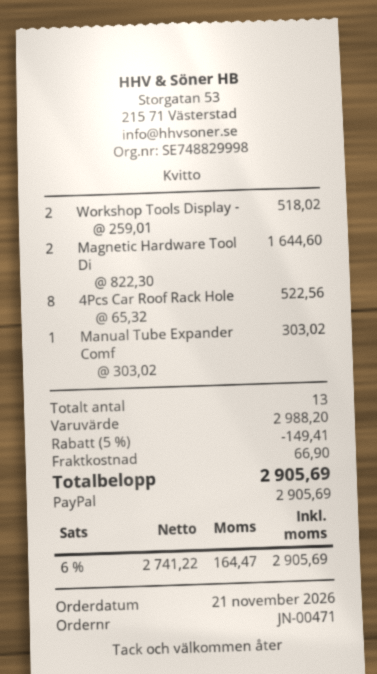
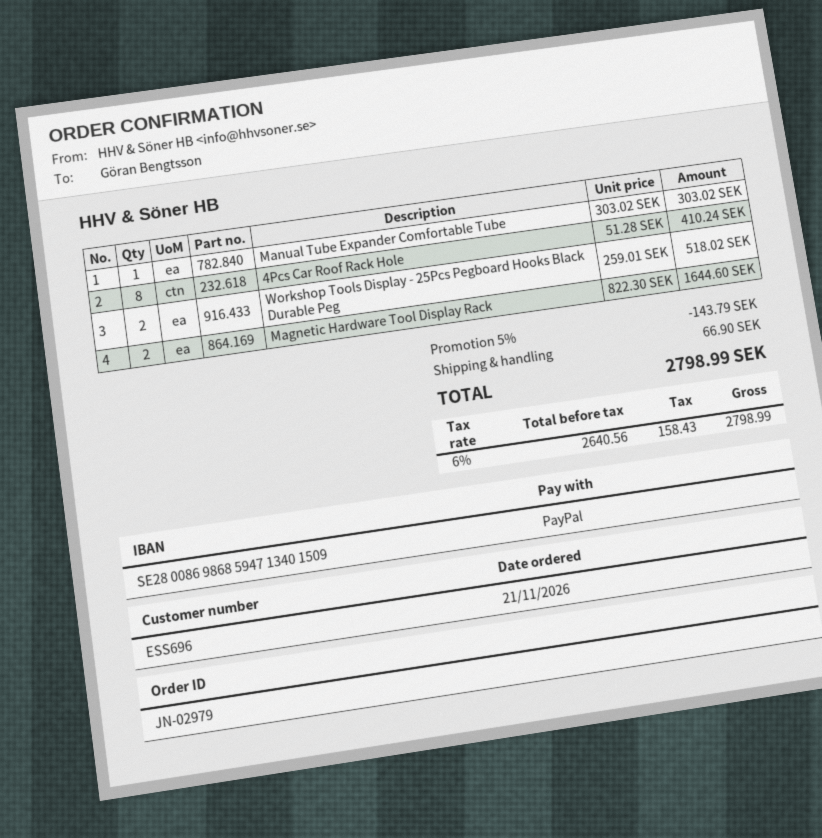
order number: JN-00471 -> JN-02979
4Pcs Car Roof Rack Hole: 8 x 65.32 = 522.56 -> 8 x 51.28 = 410.24
discount: 5% = 149.41 -> 5% = 143.79
net: 2741.22 -> 2640.56
tax: 6% = 164.47 -> 6% = 158.43
total: 2905.69 -> 2798.99

